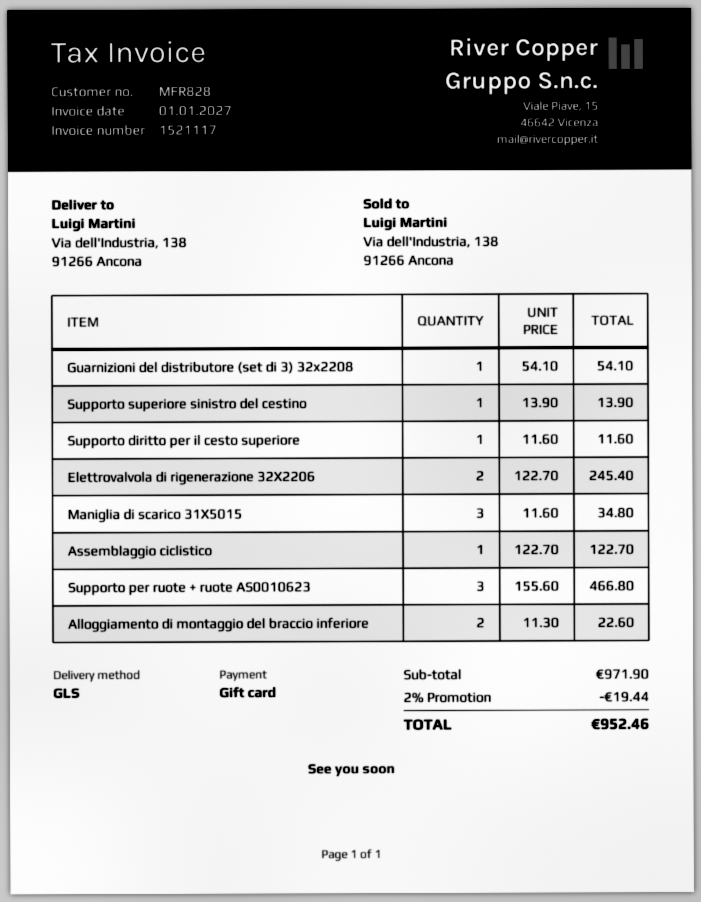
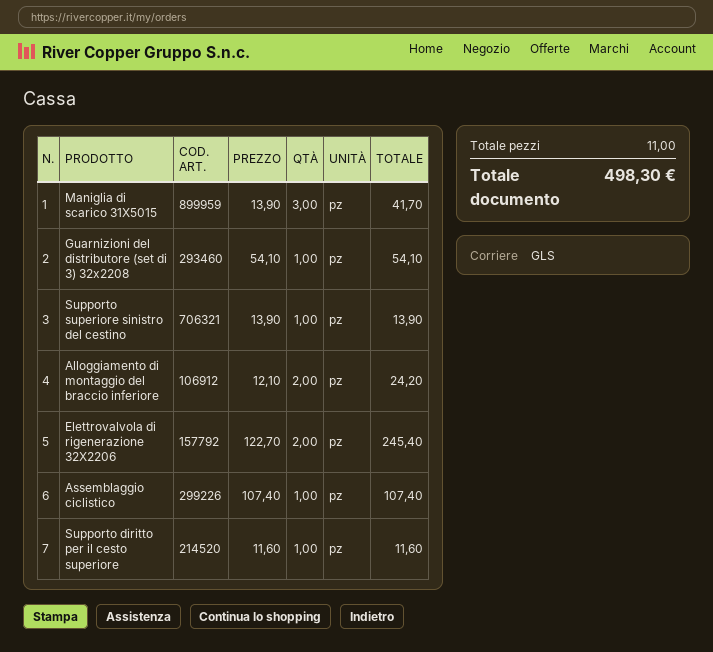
Maniglia di scarico 31X5015: 3 x 11.60 = 34.80 -> 3 x 13.90 = 41.70
Assemblaggio ciclistico: 1 x 122.70 = 122.70 -> 1 x 107.40 = 107.40
Supporto per ruote + ruote AS0010623: 3 x 155.60 = 466.80 -> none
Alloggiamento di montaggio del braccio inferiore: 2 x 11.30 = 22.60 -> 2 x 12.10 = 24.20
discount: 2% = 19.44 -> none
total: 952.46 -> 498.30

